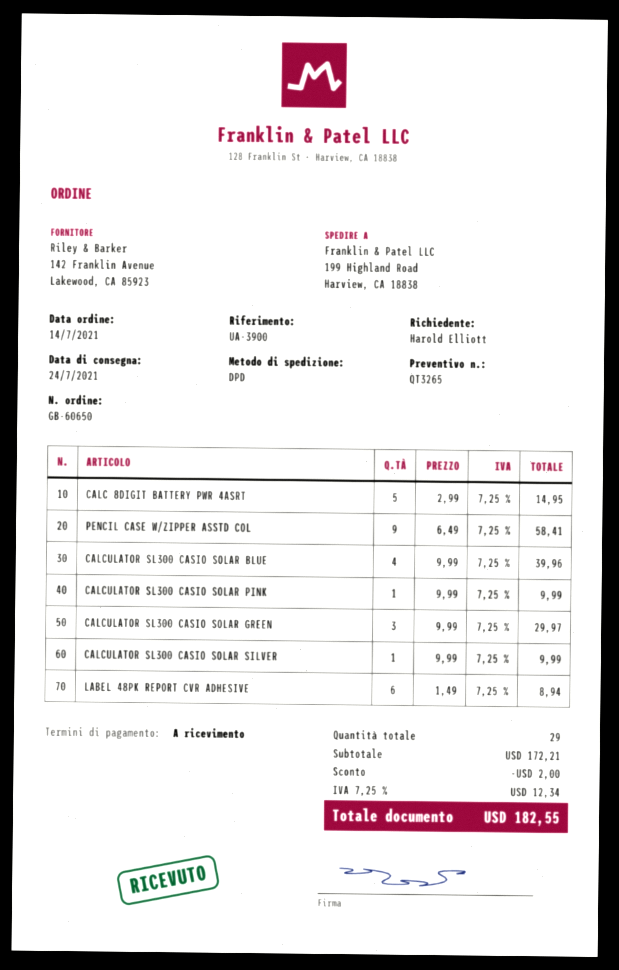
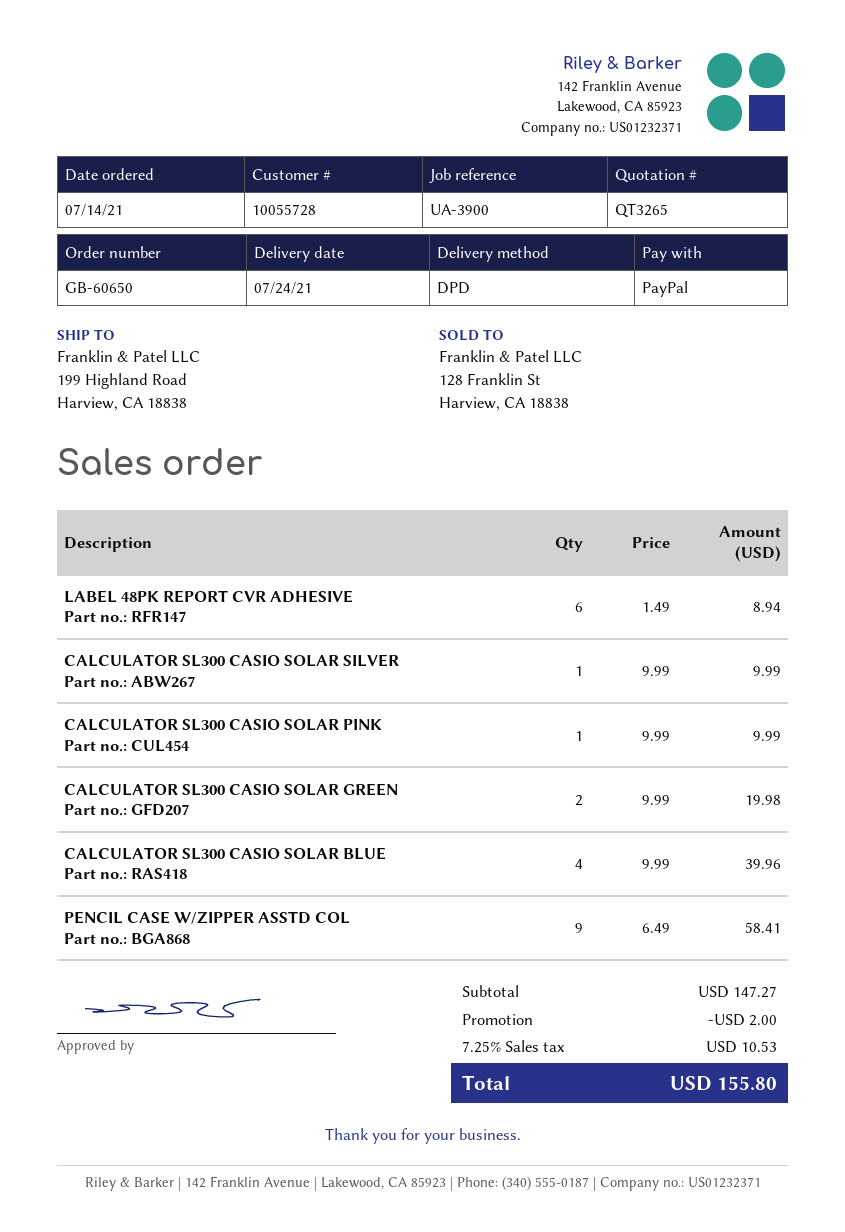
CALC 8DIGIT BATTERY PWR 4ASRT: 5 x 2.99 = 14.95 -> none
CALCULATOR SL300 CASIO SOLAR GREEN: 3 x 9.99 = 29.97 -> 2 x 9.99 = 19.98
subtotal: 172.21 -> 147.27
tax: 7.25% = 12.34 -> 7.25% = 10.53
total: 182.55 -> 155.80

